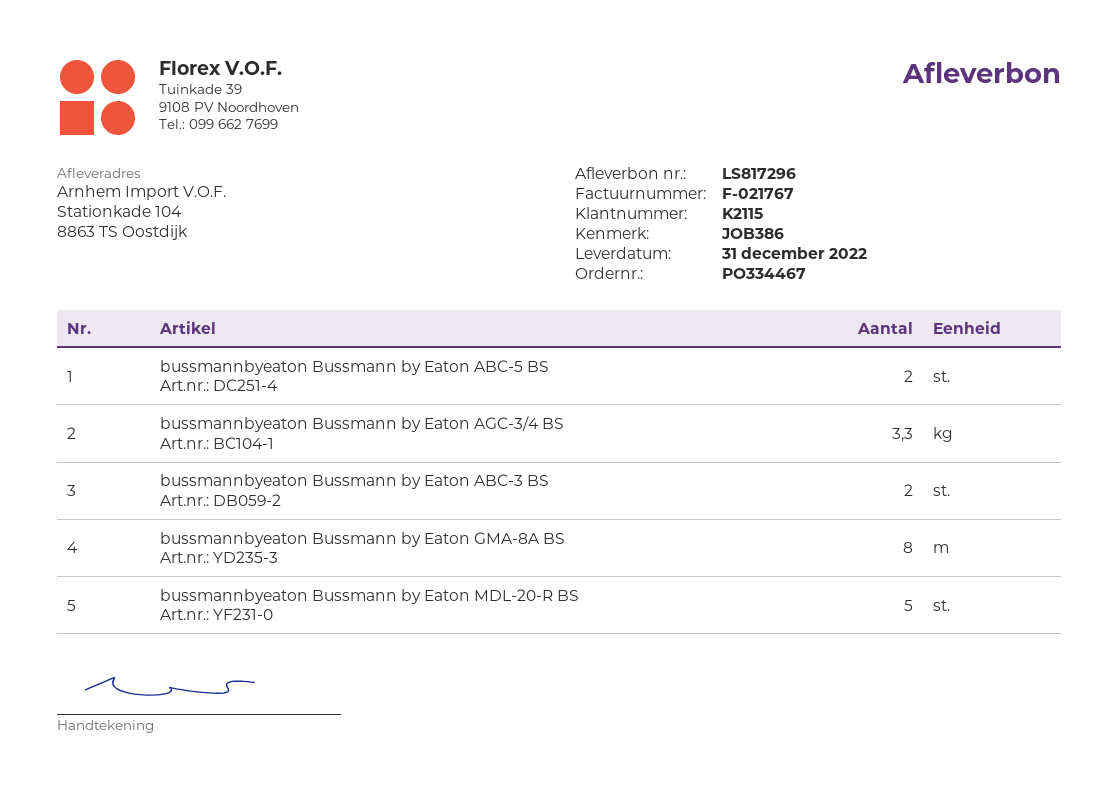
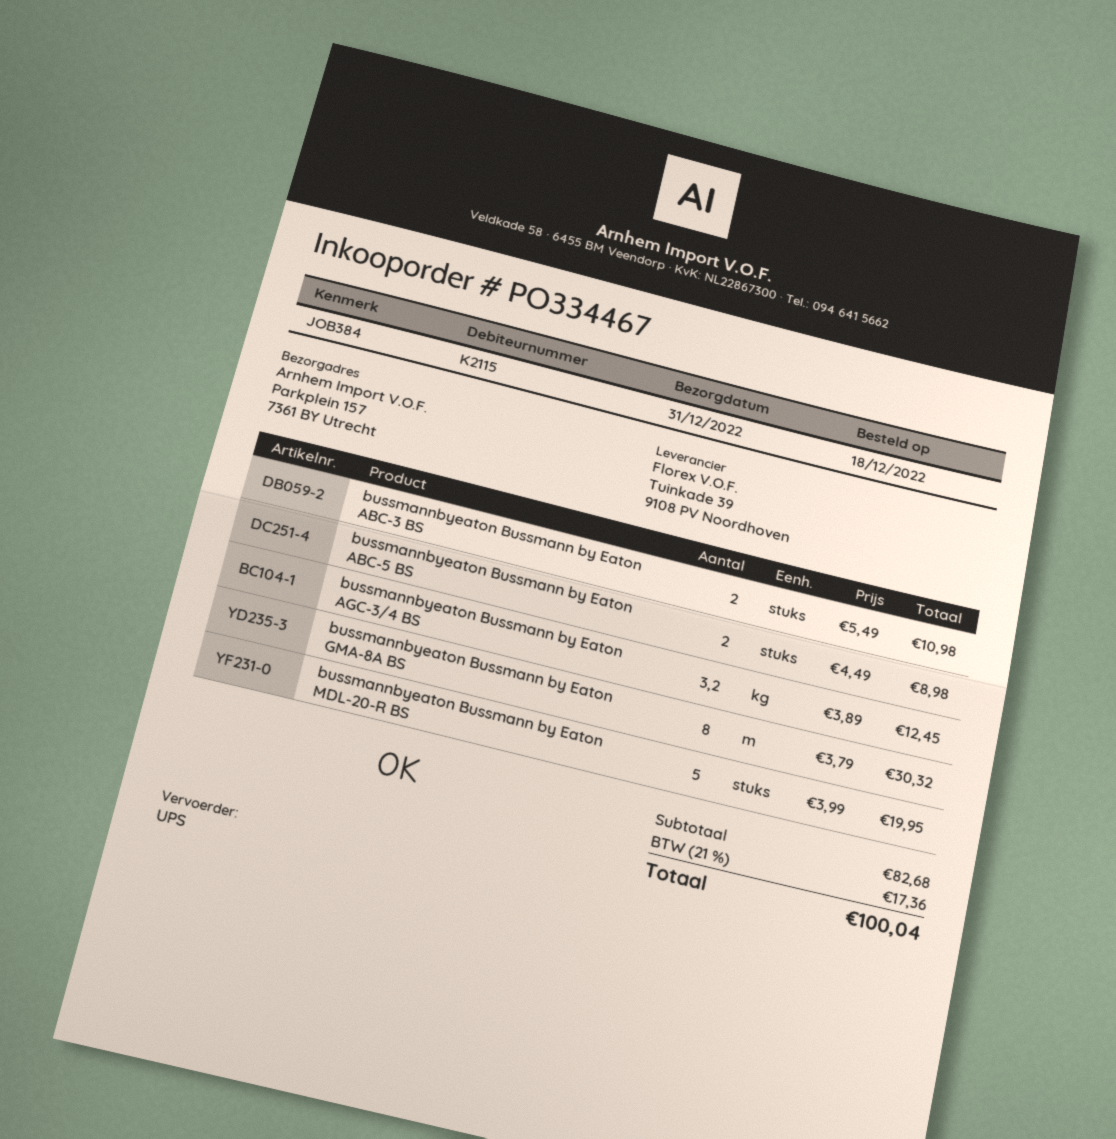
reference: JOB386 -> JOB384
ship to: Stationkade 104, 8863 TS Oostdijk -> Parkplein 157, 7361 BY Utrecht
bussmannbyeaton Bussmann by Eaton AGC-3/4 BS: 3.3 -> 3.2

